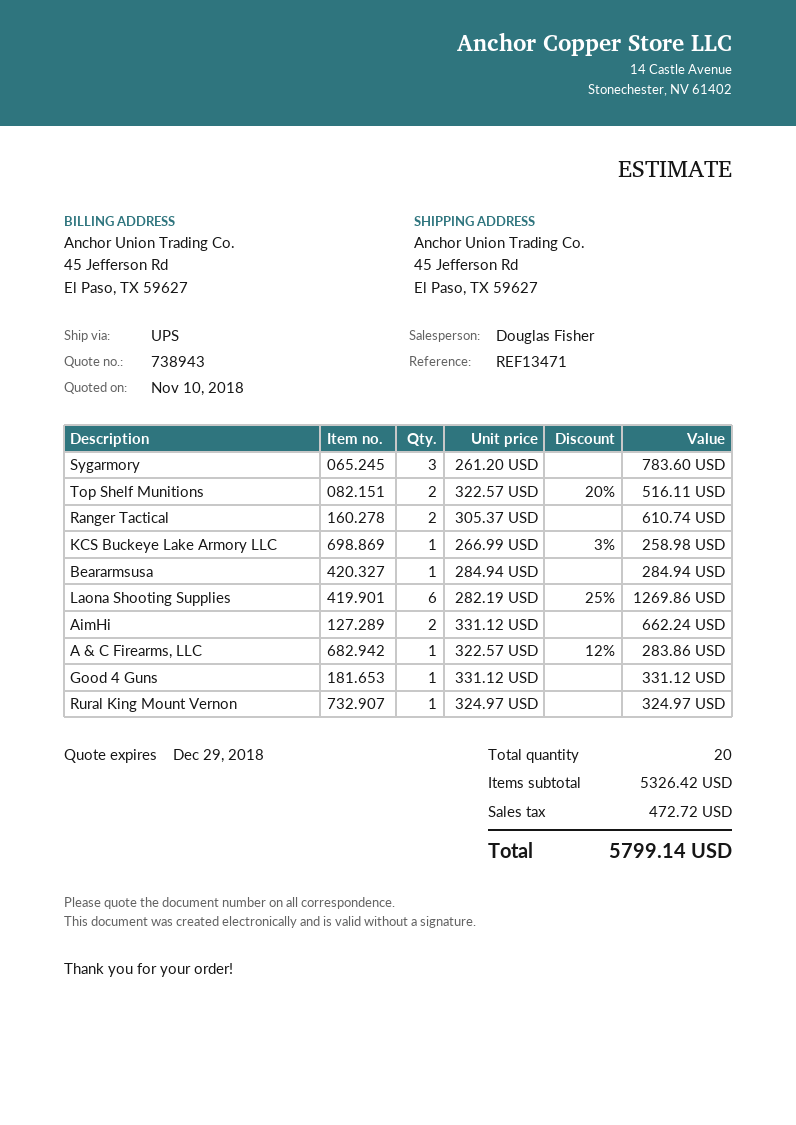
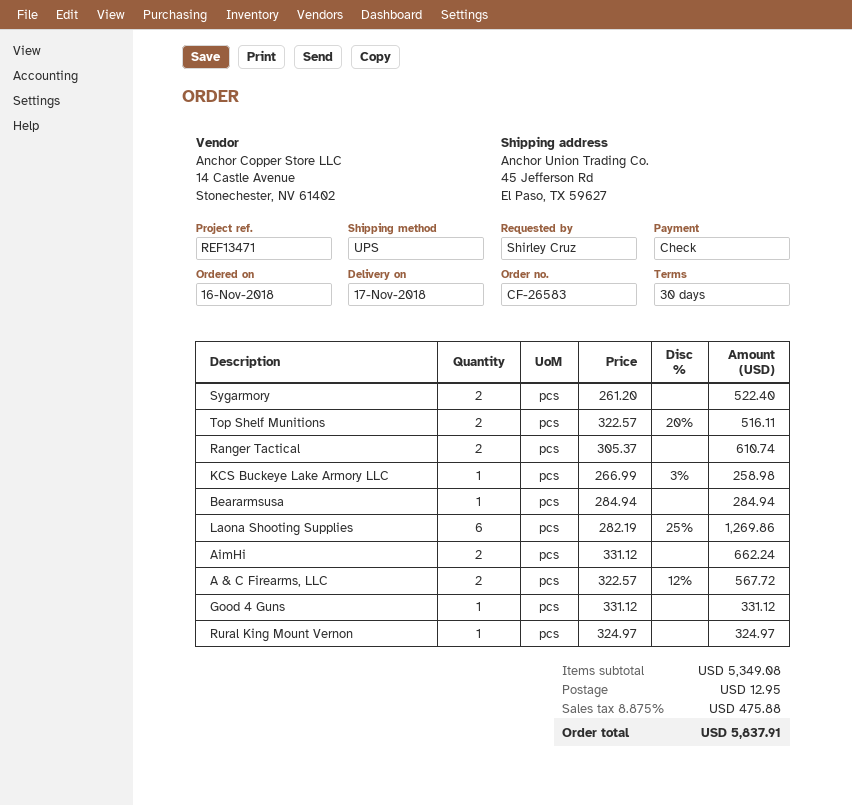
Sygarmory: 3 x 261.20 = 783.60 -> 2 x 261.20 = 522.40
A & C Firearms, LLC: 1 x 322.57 - 12% = 283.86 -> 2 x 322.57 - 12% = 567.72
subtotal: 5326.42 -> 5349.08
shipping: none -> 12.95
tax: 472.72 -> 475.88
total: 5799.14 -> 5837.91

